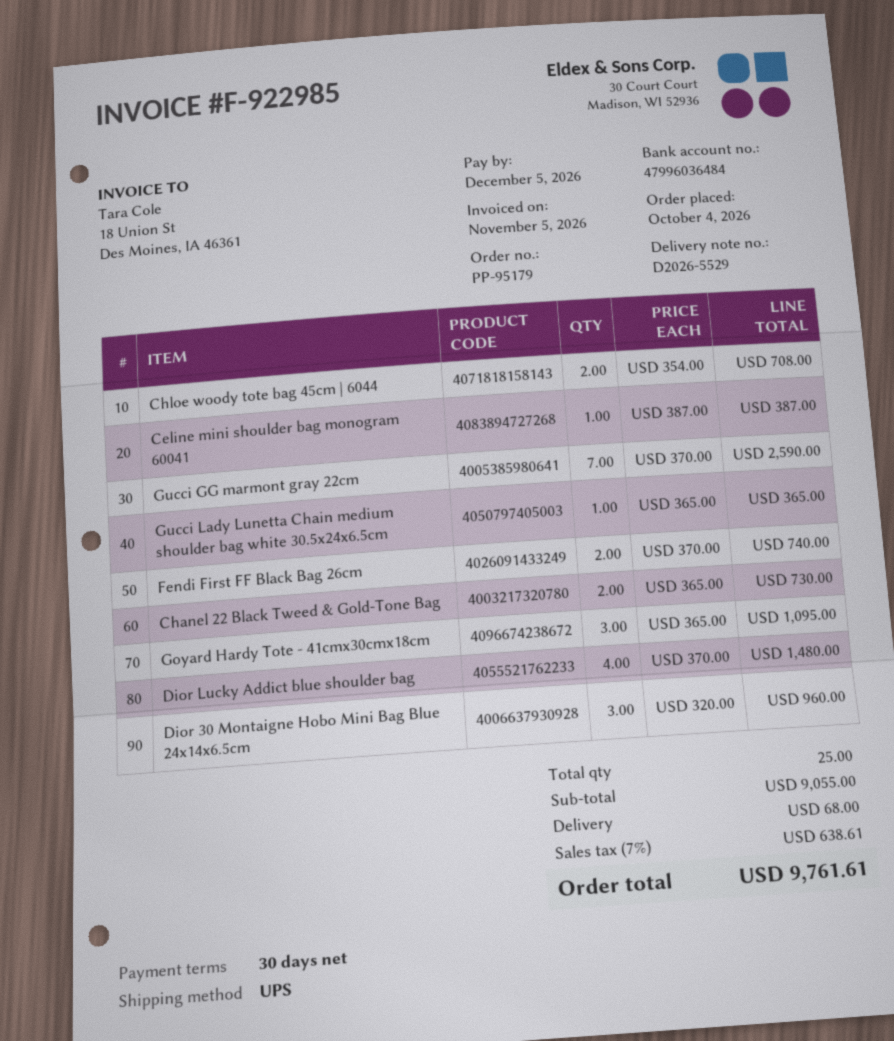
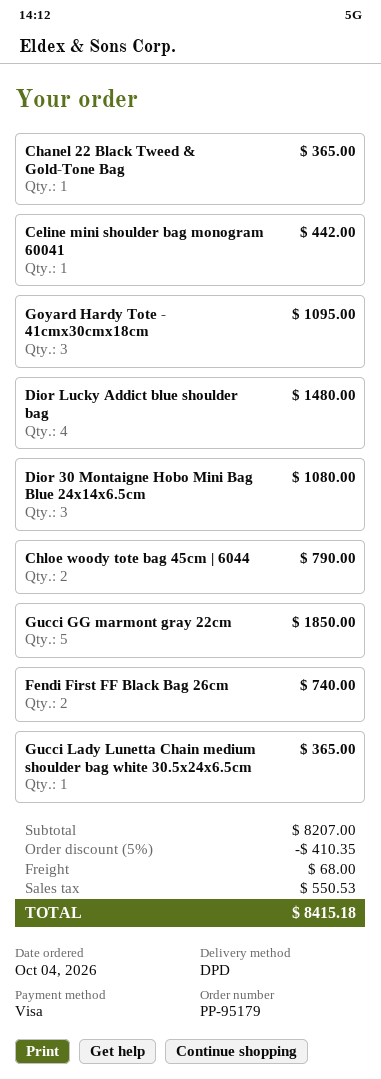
shipping method: UPS -> DPD
Chloe woody tote bag 45cm | 6044: 2 for 708.00 -> 2 for 790.00
Celine mini shoulder bag monogram 60041: 1 for 387.00 -> 1 for 442.00
Gucci GG marmont gray 22cm: 7 for 2590.00 -> 5 for 1850.00
Chanel 22 Black Tweed & Gold-Tone Bag: 2 for 730.00 -> 1 for 365.00
Dior 30 Montaigne Hobo Mini Bag Blue 24x14x6.5cm: 3 for 960.00 -> 3 for 1080.00
subtotal: 9055.00 -> 8207.00
discount: none -> 5% = 410.35
tax: 638.61 -> 550.53
total: 9761.61 -> 8415.18

